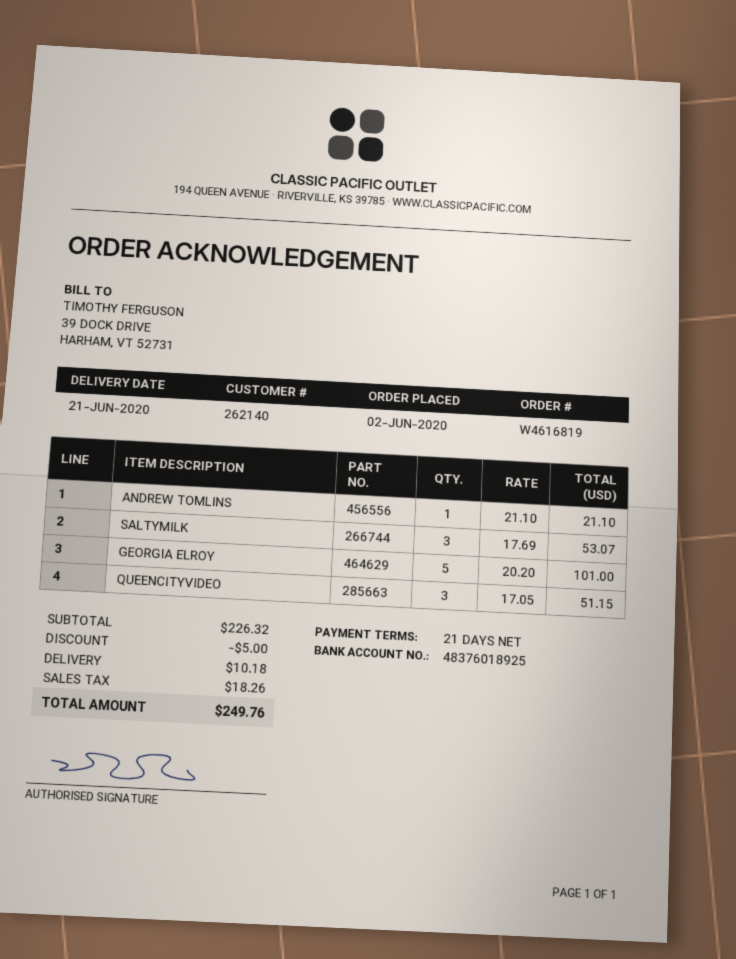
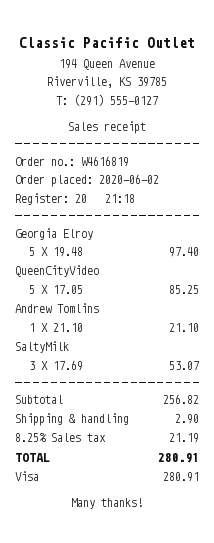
GEORGIA ELROY: 5 x 20.20 = 101.00 -> 5 x 19.48 = 97.40
QUEENCITYVIDEO: 3 x 17.05 = 51.15 -> 5 x 17.05 = 85.25
subtotal: 226.32 -> 256.82
discount: 5.00 -> none
shipping: 10.18 -> 2.90
tax: 18.26 -> 21.19
total: 249.76 -> 280.91

